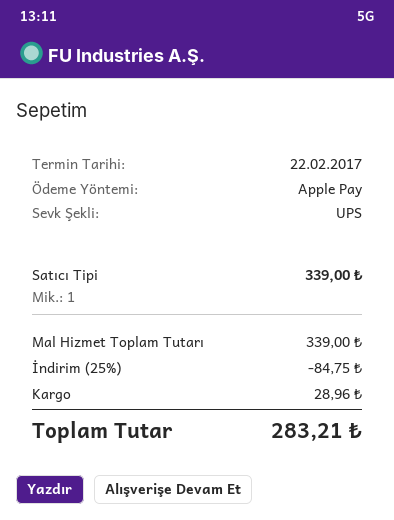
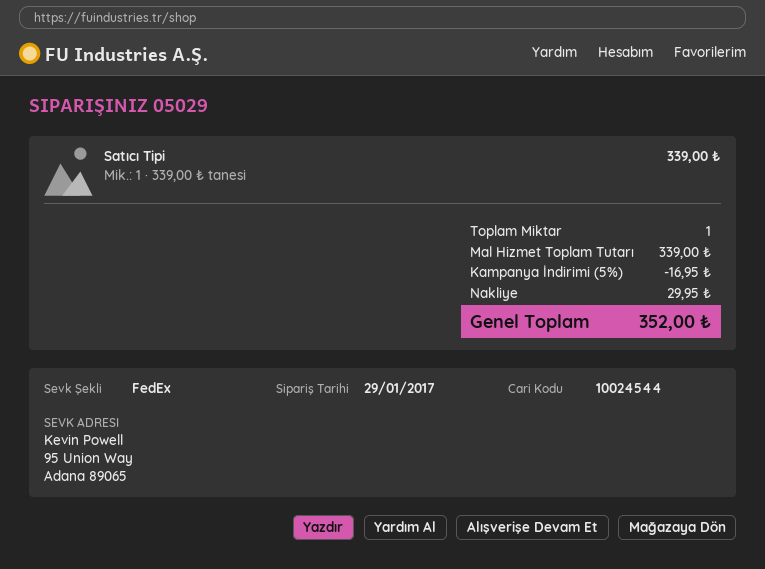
shipping method: UPS -> FedEx
discount: 25% = 84.75 -> 5% = 16.95
shipping: 28.96 -> 29.95
total: 283.21 -> 352.00

